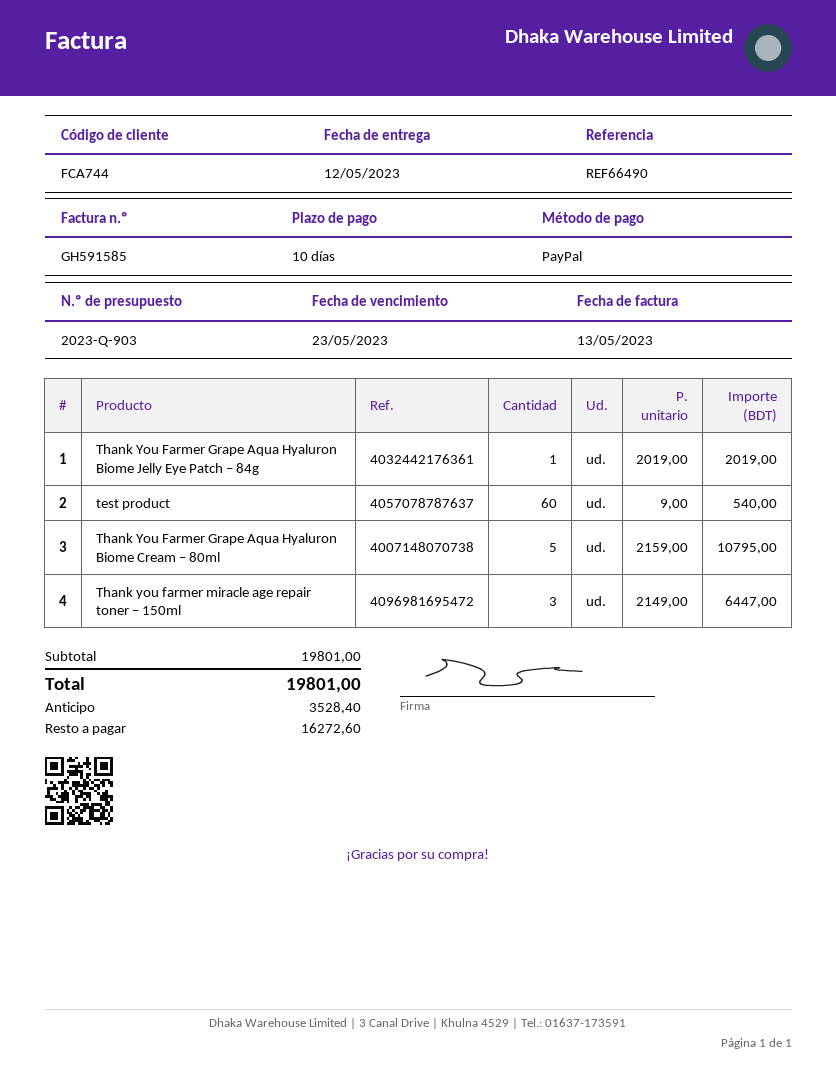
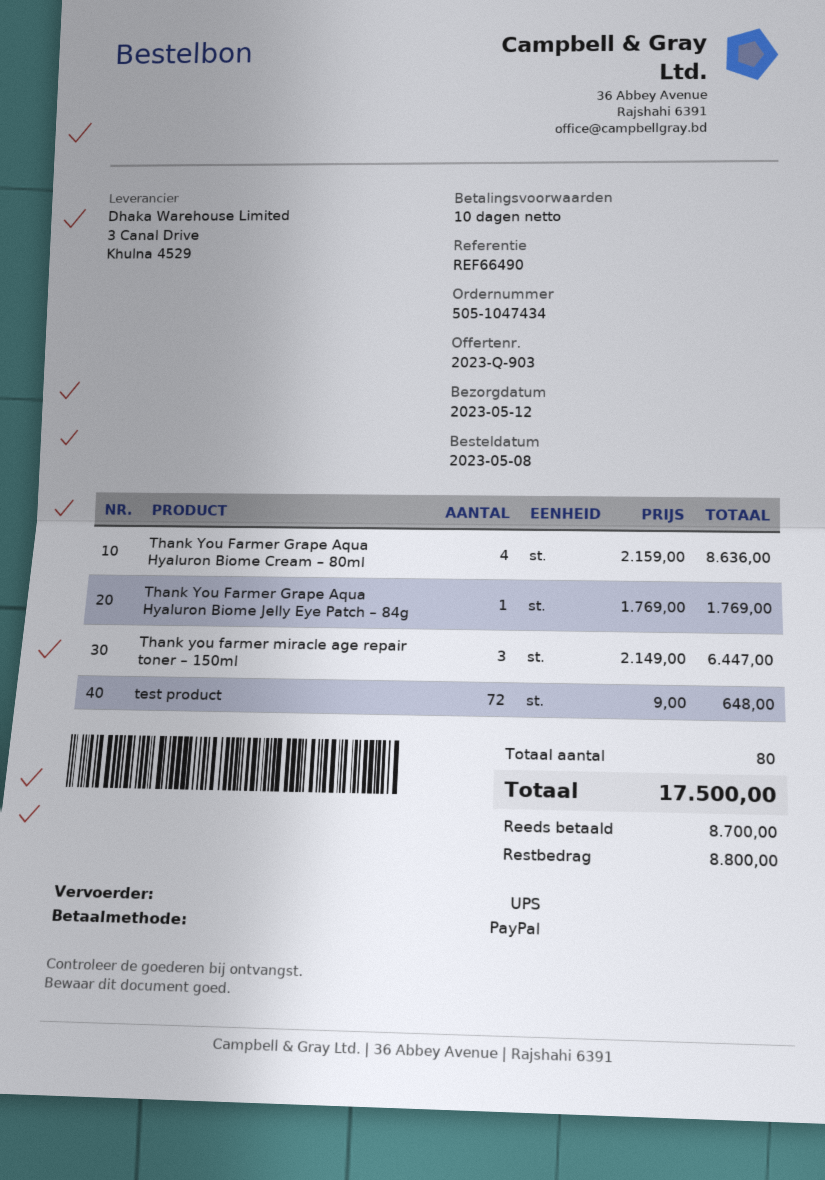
Thank You Farmer Grape Aqua Hyaluron Biome Jelly Eye Patch – 84g: 1 x 2019.00 = 2019.00 -> 1 x 1769.00 = 1769.00
test product: 60 x 9.00 = 540.00 -> 72 x 9.00 = 648.00
Thank You Farmer Grape Aqua Hyaluron Biome Cream – 80ml: 5 x 2159.00 = 10795.00 -> 4 x 2159.00 = 8636.00
total: 19801.00 -> 17500.00
deposit: 3528.40 -> 8700.00
balance: 16272.60 -> 8800.00

